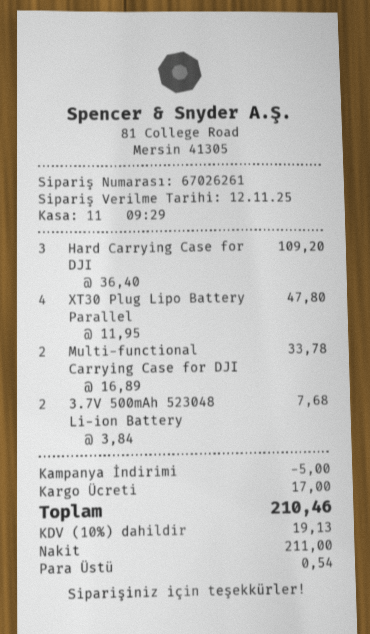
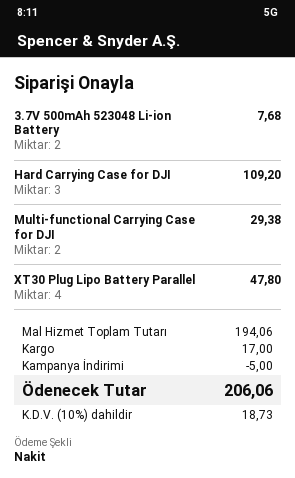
Multi-functional Carrying Case for DJI: 2 for 33.78 -> 2 for 29.38
tax: 10% = 19.13 -> 10% = 18.73
total: 210.46 -> 206.06

